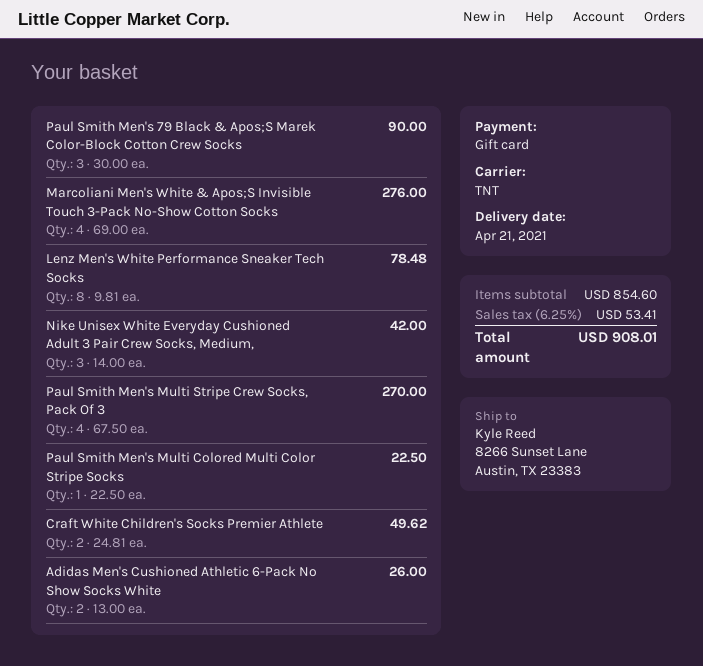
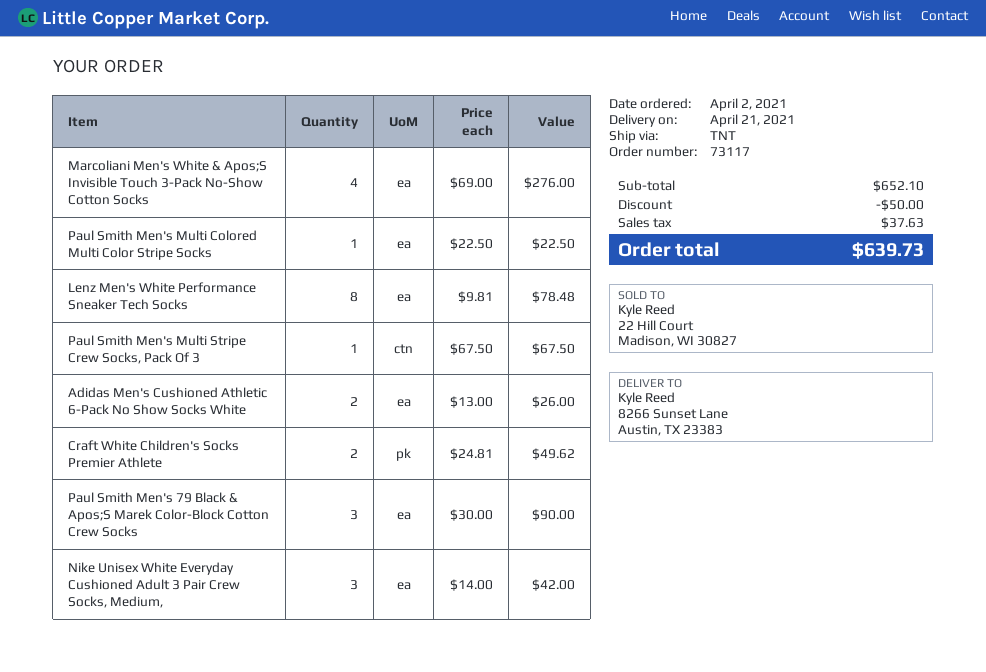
Paul Smith Men's Multi Stripe Crew Socks, Pack Of 3: 4 x 67.50 = 270.00 -> 1 x 67.50 = 67.50
subtotal: 854.60 -> 652.10
discount: none -> 50.00
tax: 53.41 -> 37.63
total: 908.01 -> 639.73

